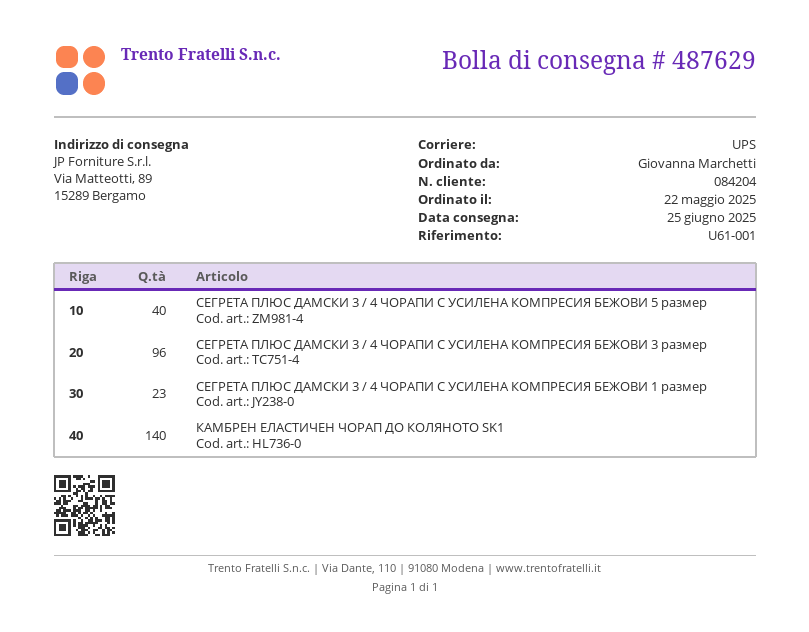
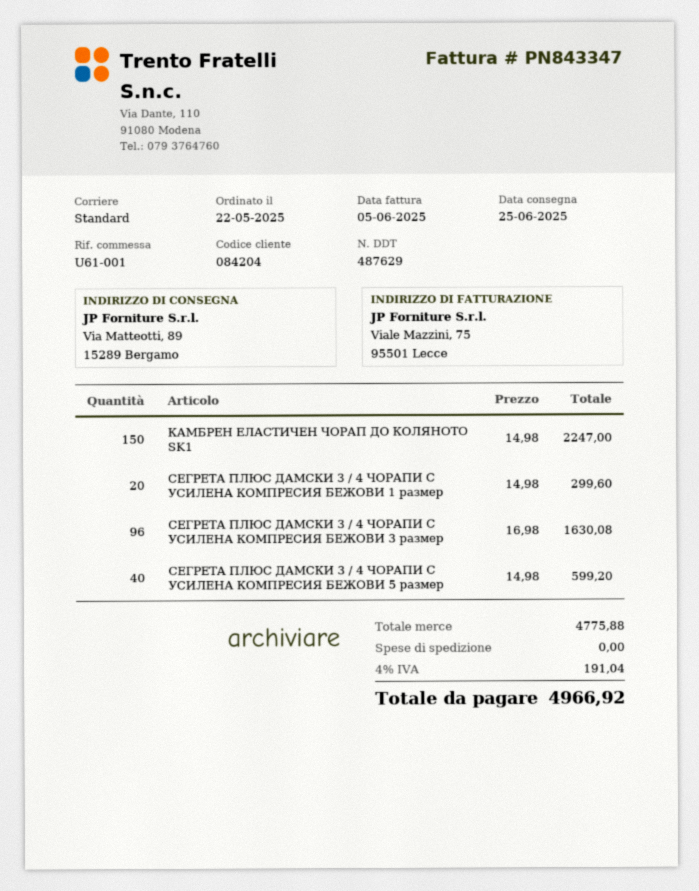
shipping method: UPS -> standard
СЕГРЕТА ПЛЮС ДАМСКИ 3 / 4 ЧОРАПИ С УСИЛЕНА КОМПРЕСИЯ БЕЖОВИ 1 размер: 23 -> 20
КАМБРЕН ЕЛАСТИЧЕН ЧОРАП ДО КОЛЯНОТО SK1: 140 -> 150

